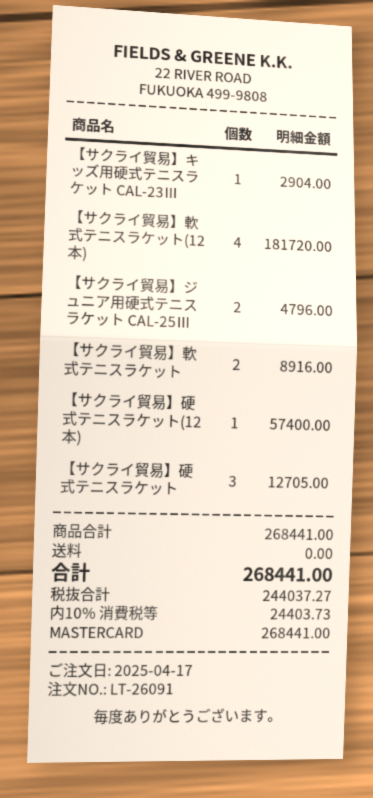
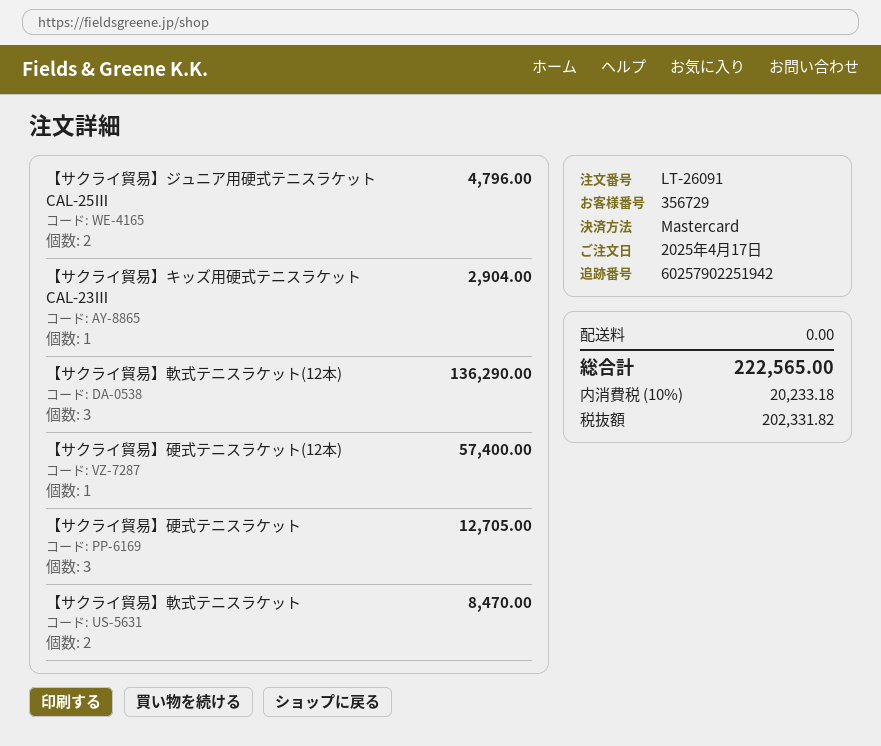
【サクライ貿易】軟式テニスラケット(12本): 4 for 181720.00 -> 3 for 136290.00
【サクライ貿易】軟式テニスラケット: 2 for 8916.00 -> 2 for 8470.00
net: 244037.27 -> 202331.82
tax: 10% = 24403.73 -> 10% = 20233.18
total: 268441.00 -> 222565.00

